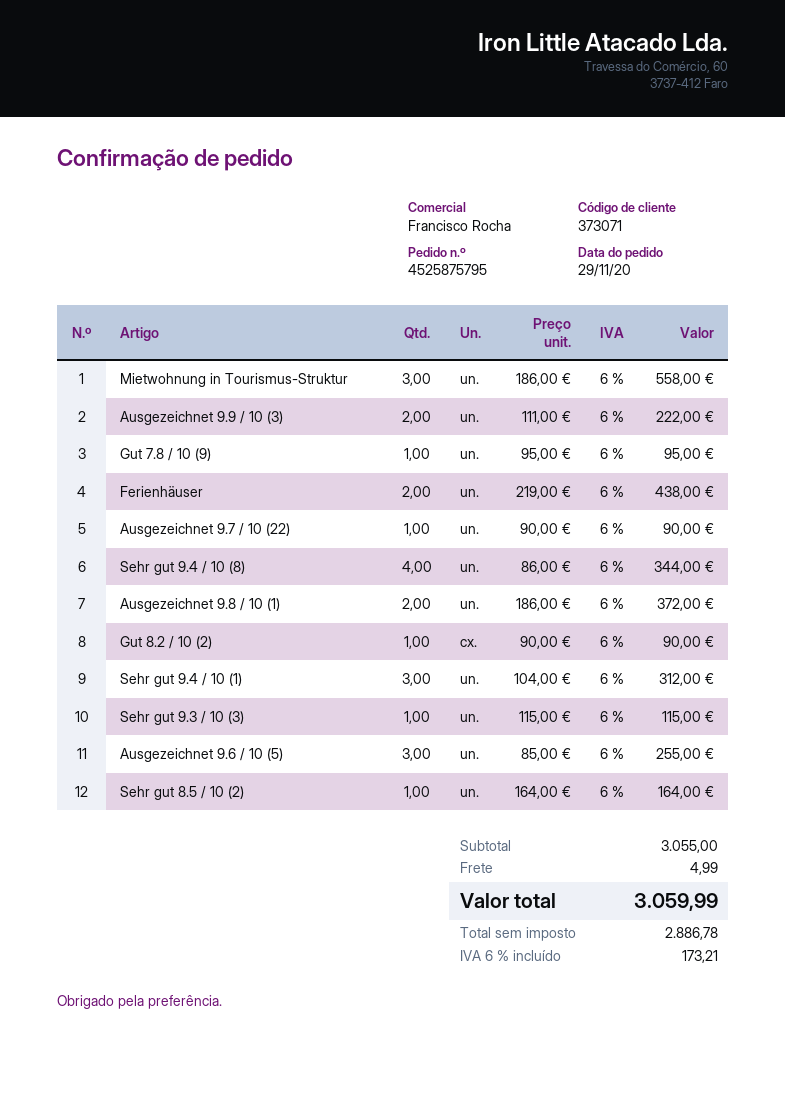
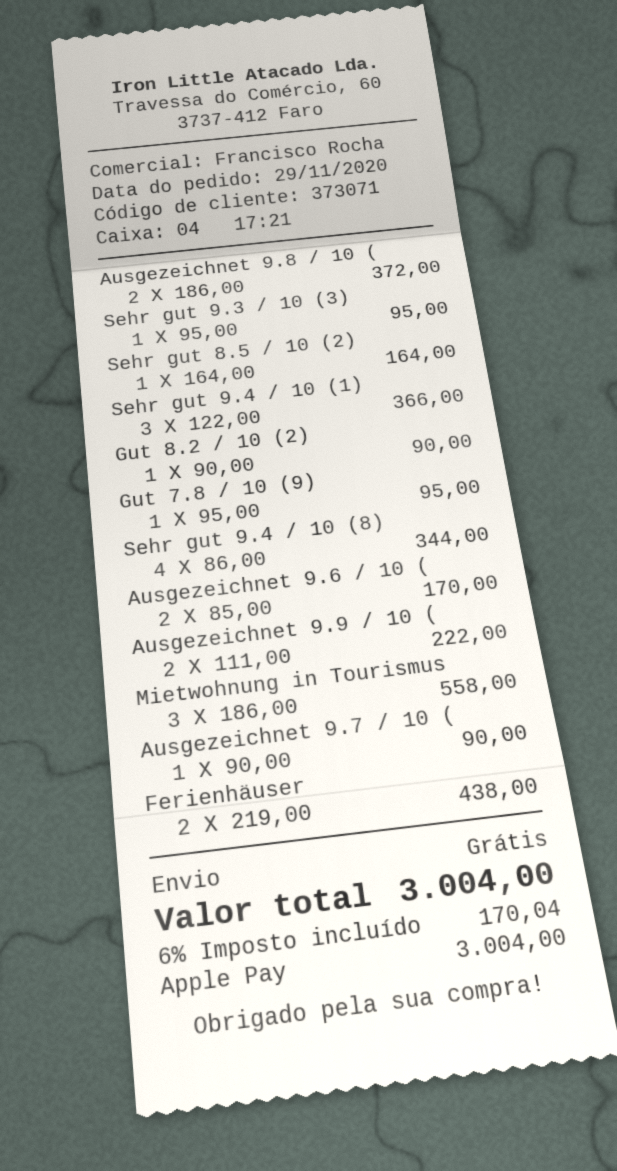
Sehr gut 9.4 / 10 (1): 3 x 104.00 = 312.00 -> 3 x 122.00 = 366.00
Sehr gut 9.3 / 10 (3): 1 x 115.00 = 115.00 -> 1 x 95.00 = 95.00
Ausgezeichnet 9.6 / 10 (5): 3 x 85.00 = 255.00 -> 2 x 85.00 = 170.00
shipping: 4.99 -> 0.00
tax: 6% = 173.21 -> 6% = 170.04
total: 3059.99 -> 3004.00

